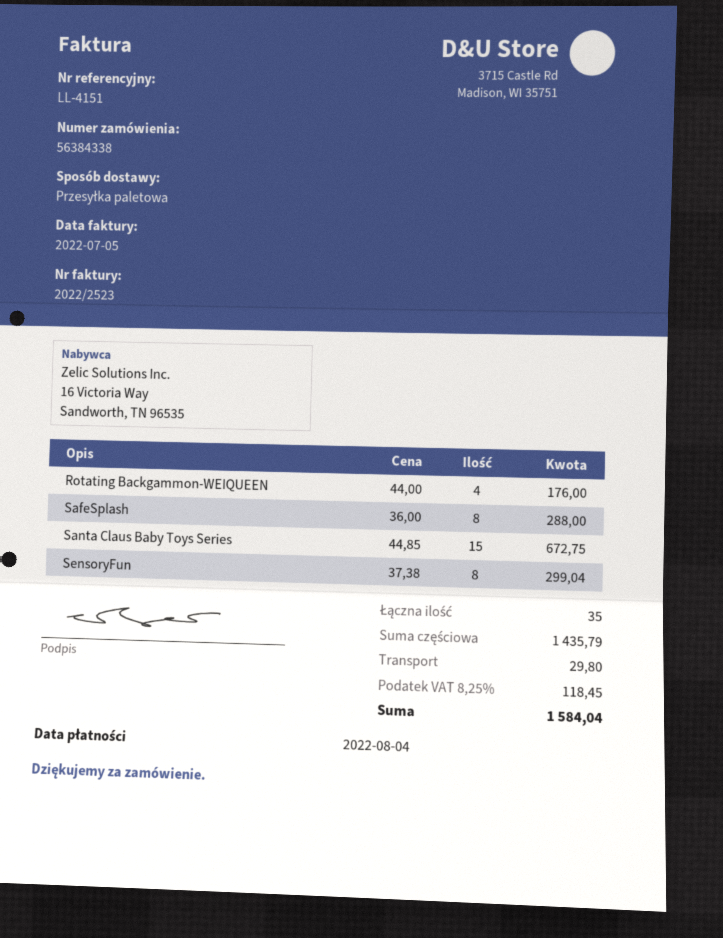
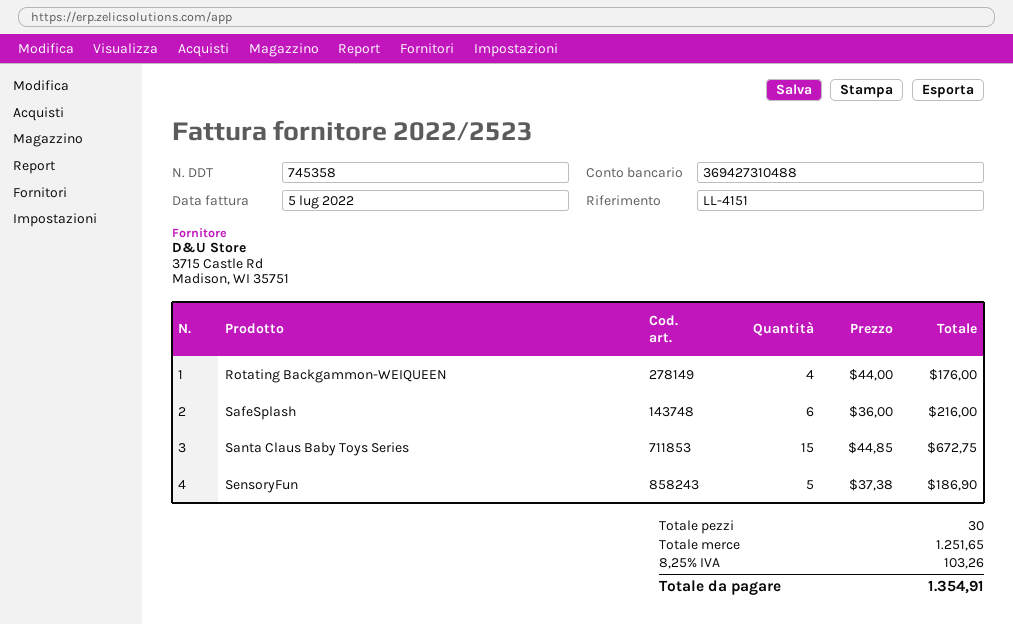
SafeSplash: 8 x 36.00 = 288.00 -> 6 x 36.00 = 216.00
SensoryFun: 8 x 37.38 = 299.04 -> 5 x 37.38 = 186.90
total quantity: 35 -> 30
subtotal: 1435.79 -> 1251.65
shipping: 29.80 -> none
tax: 8.25% = 118.45 -> 8.25% = 103.26
total: 1584.04 -> 1354.91

